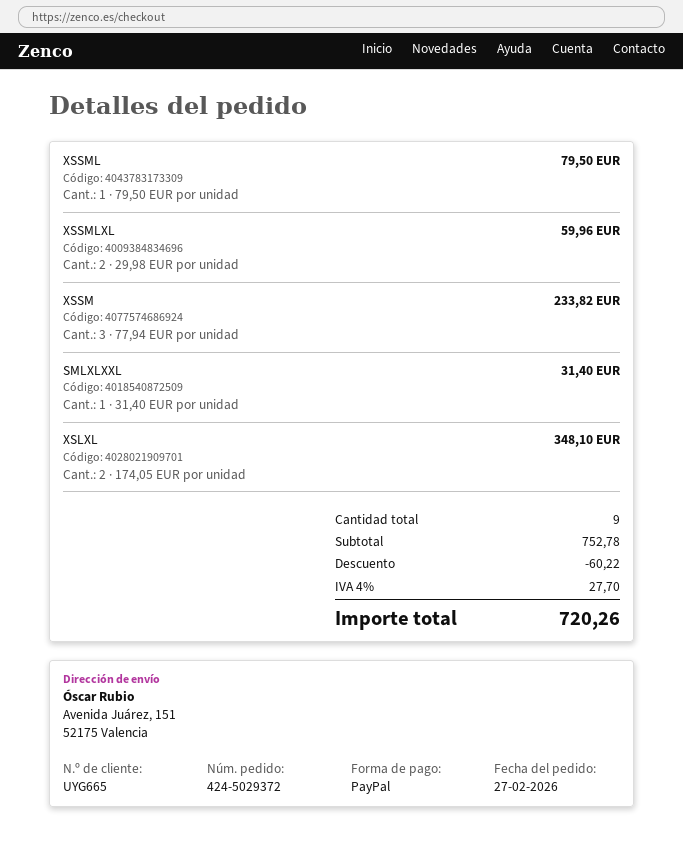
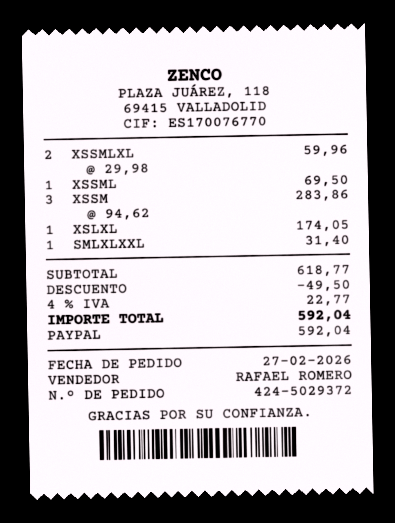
XSSML: 1 x 79.50 = 79.50 -> 1 x 69.50 = 69.50
XSSM: 3 x 77.94 = 233.82 -> 3 x 94.62 = 283.86
XSLXL: 2 x 174.05 = 348.10 -> 1 x 174.05 = 174.05
subtotal: 752.78 -> 618.77
discount: 60.22 -> 49.50
tax: 4% = 27.70 -> 4% = 22.77
total: 720.26 -> 592.04

